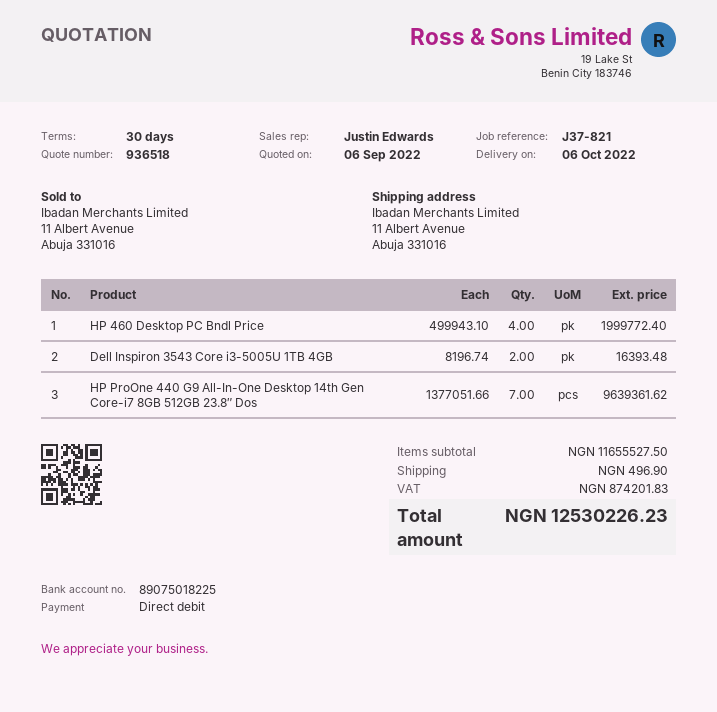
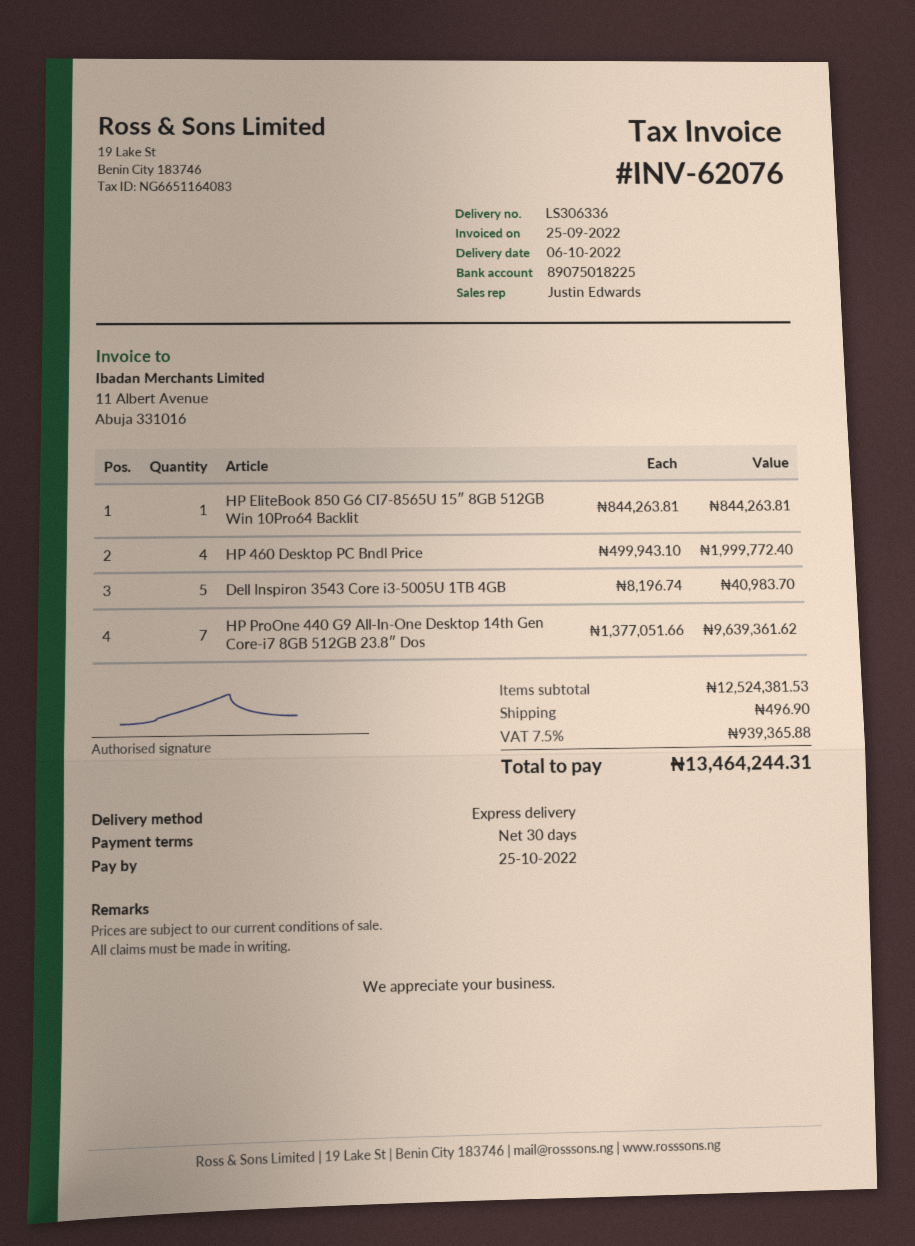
Dell Inspiron 3543 Core i3-5005U 1TB 4GB: 2 x 8196.74 = 16393.48 -> 5 x 8196.74 = 40983.70
HP EliteBook 850 G6 CI7-8565U 15″ 8GB 512GB Win 10Pro64 Backlit: none -> 1 x 844263.81 = 844263.81
subtotal: 11655527.50 -> 12524381.53
tax: 874201.83 -> 939365.88
total: 12530226.23 -> 13464244.31

